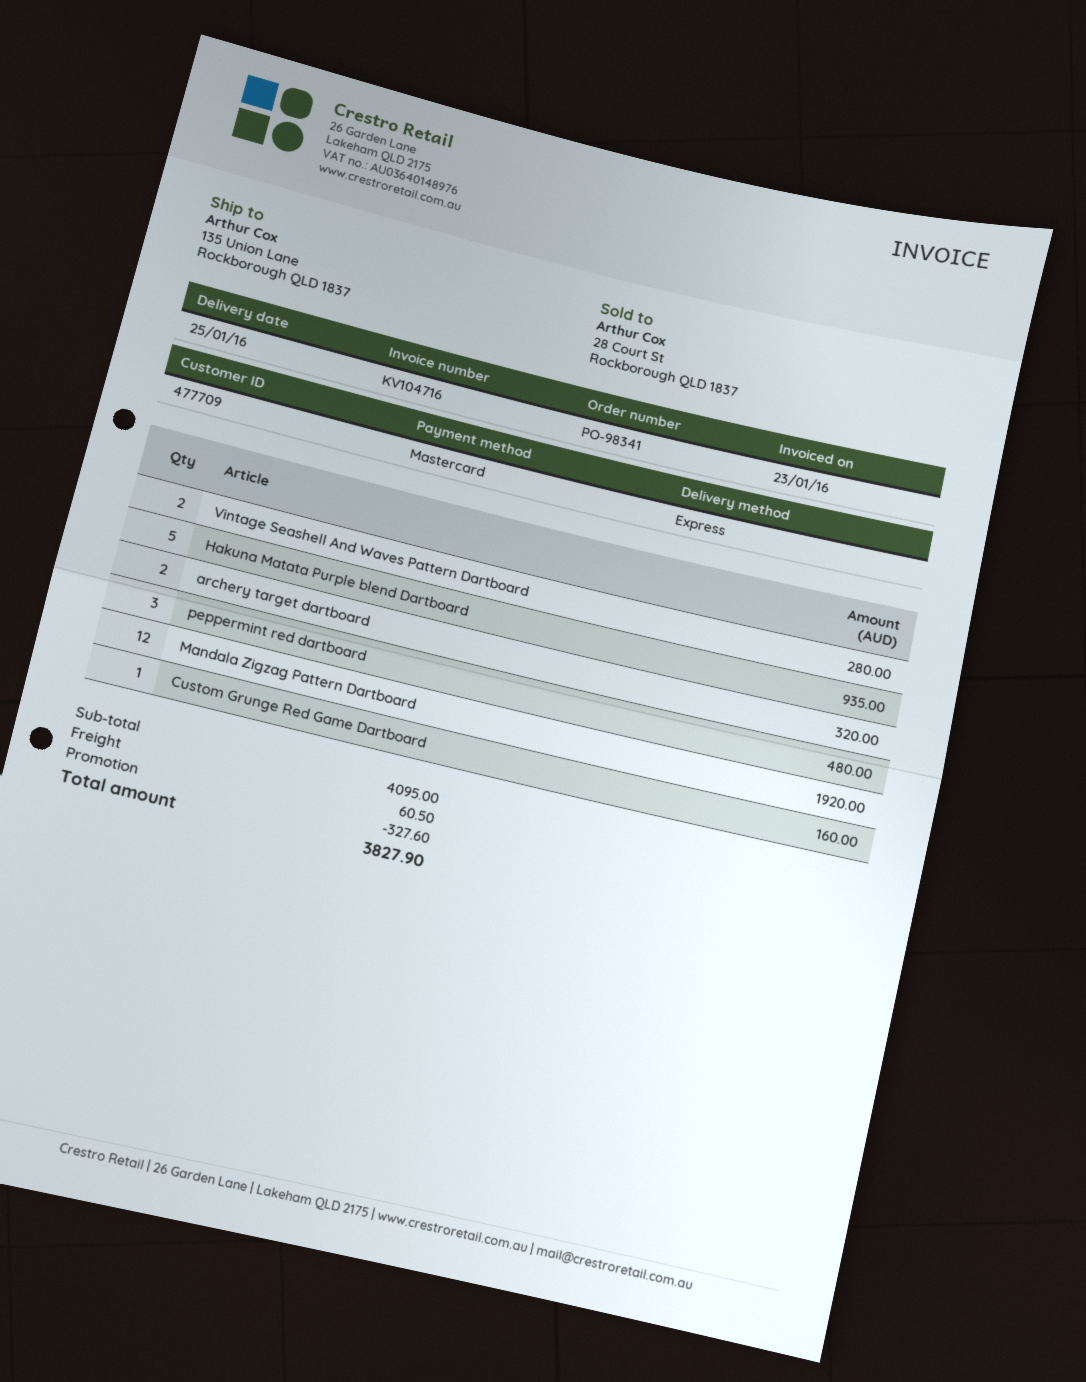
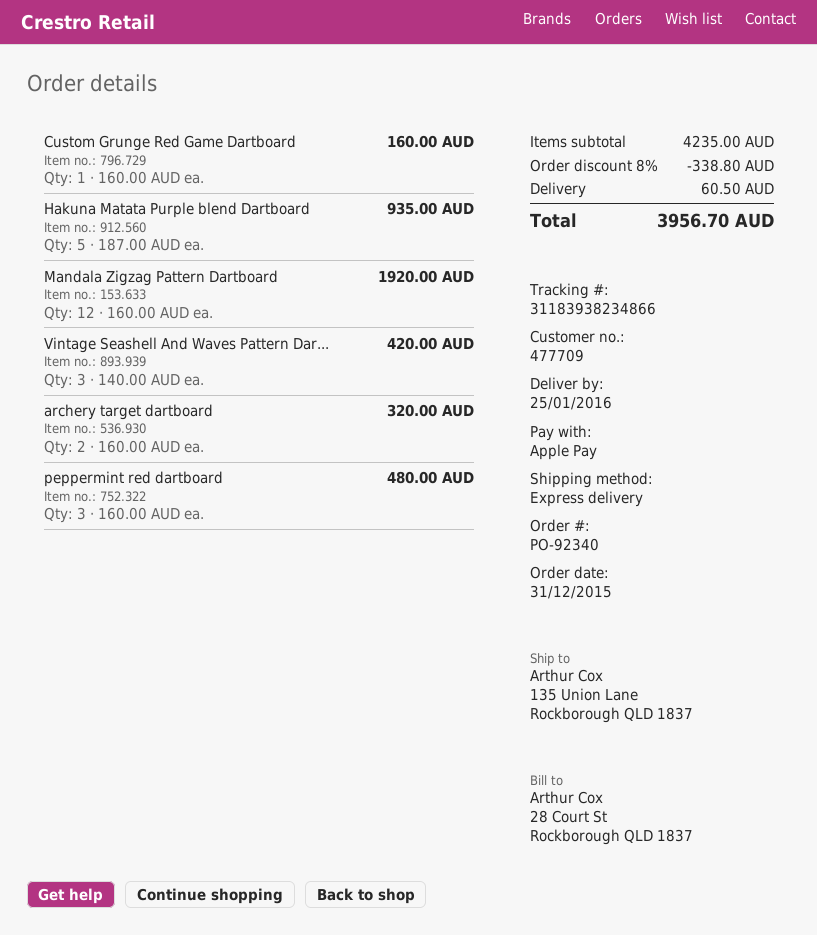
order number: PO-98341 -> PO-92340
payment method: Mastercard -> Apple Pay
Vintage Seashell And Waves Pattern Dartboard: 2 for 280.00 -> 3 for 420.00
subtotal: 4095.00 -> 4235.00
discount: 327.60 -> 338.80
total: 3827.90 -> 3956.70

